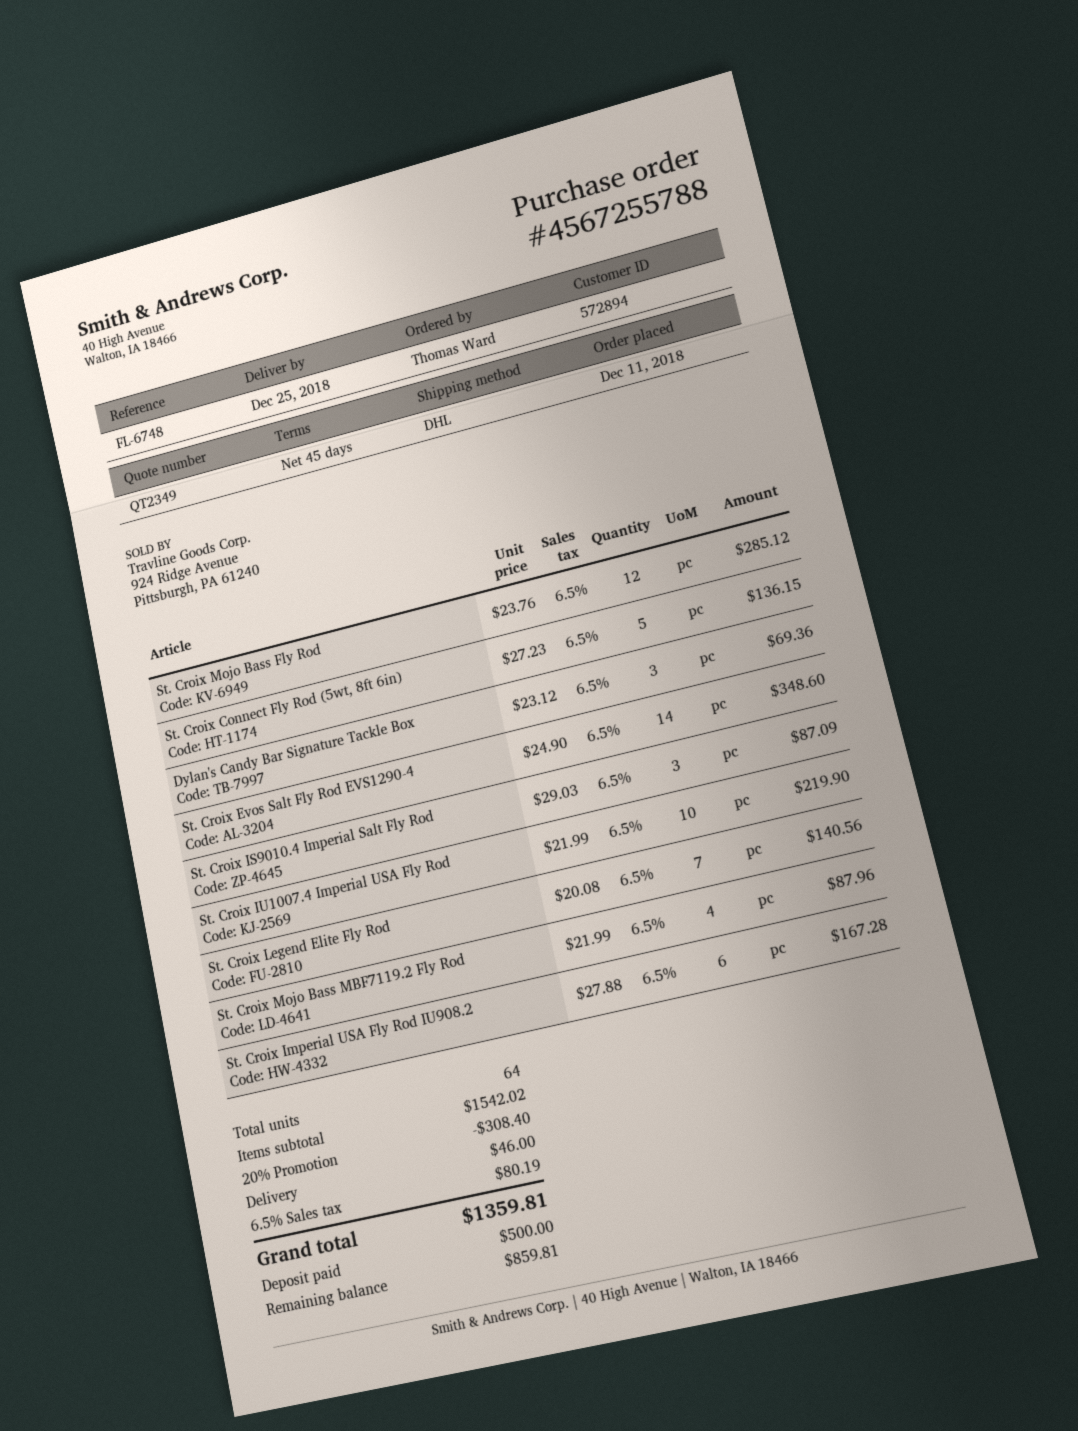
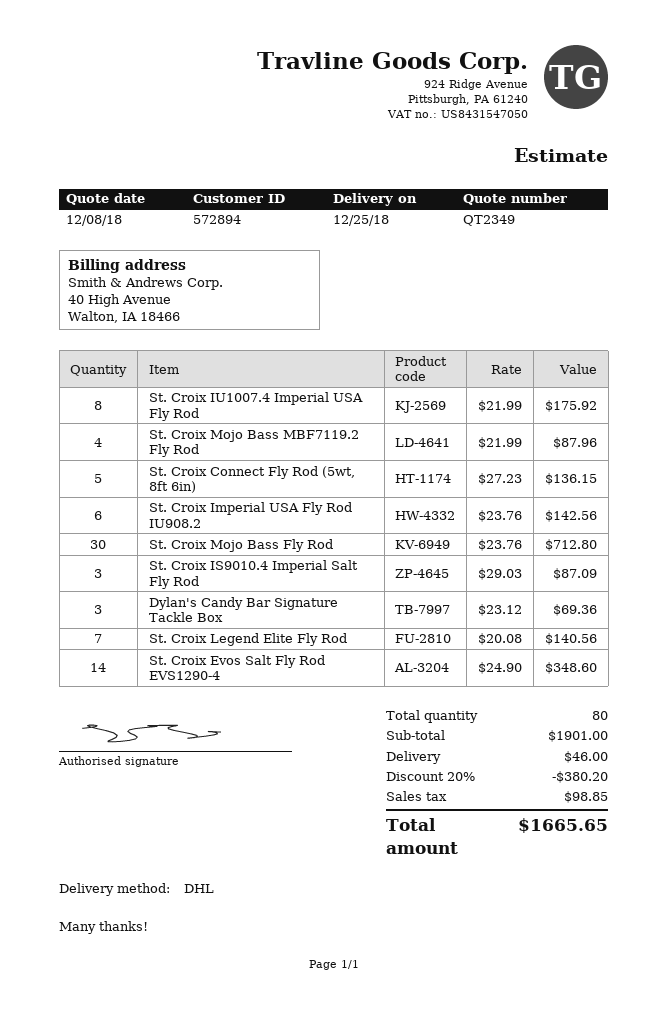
St. Croix Mojo Bass Fly Rod: 12 x 23.76 = 285.12 -> 30 x 23.76 = 712.80
St. Croix IU1007.4 Imperial USA Fly Rod: 10 x 21.99 = 219.90 -> 8 x 21.99 = 175.92
St. Croix Imperial USA Fly Rod IU908.2: 6 x 27.88 = 167.28 -> 6 x 23.76 = 142.56
total quantity: 64 -> 80
subtotal: 1542.02 -> 1901.00
discount: 20% = 308.40 -> 20% = 380.20
tax: 80.19 -> 98.85
total: 1359.81 -> 1665.65

